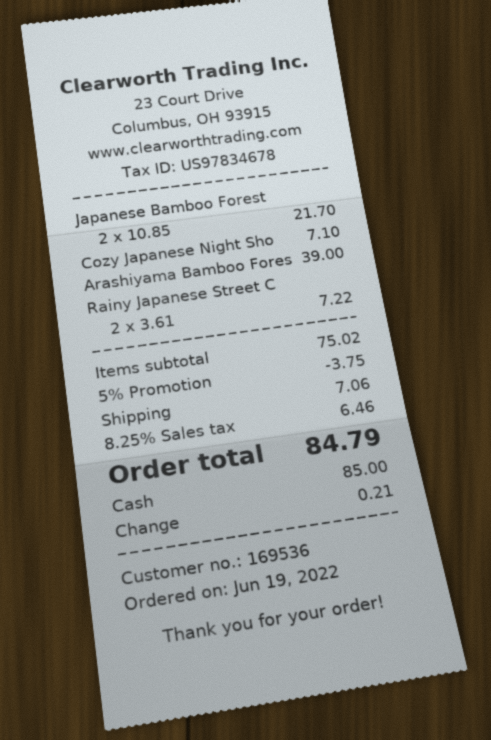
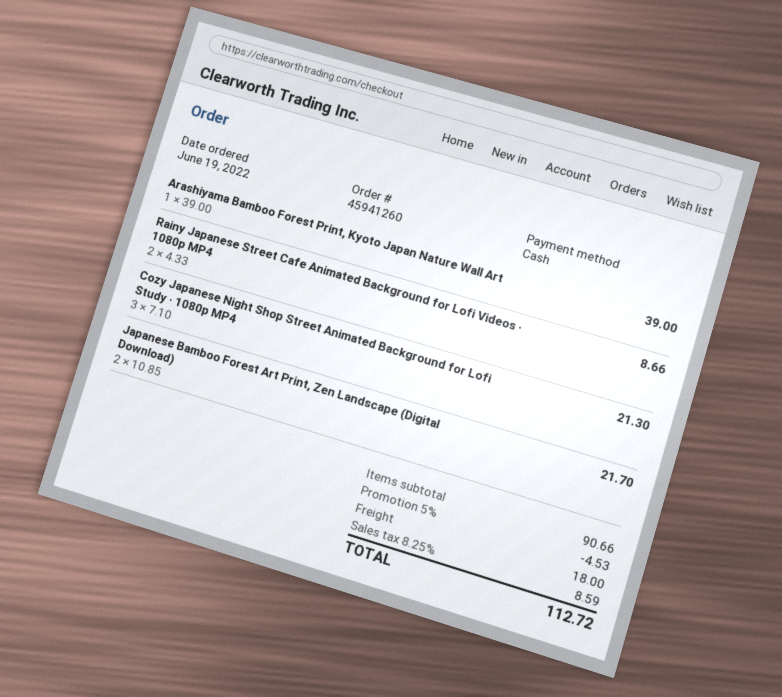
Cozy Japanese Night Sho: 1 x 7.10 = 7.10 -> 3 x 7.10 = 21.30
Rainy Japanese Street C: 2 x 3.61 = 7.22 -> 2 x 4.33 = 8.66
subtotal: 75.02 -> 90.66
discount: 5% = 3.75 -> 5% = 4.53
shipping: 7.06 -> 18.00
tax: 8.25% = 6.46 -> 8.25% = 8.59
total: 84.79 -> 112.72

